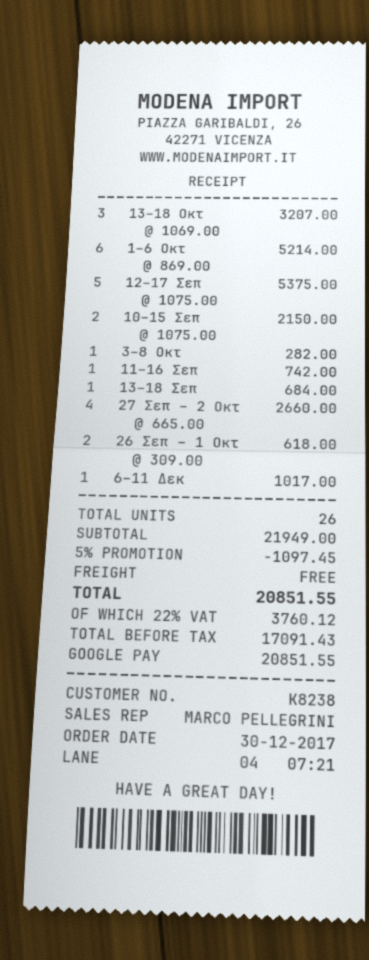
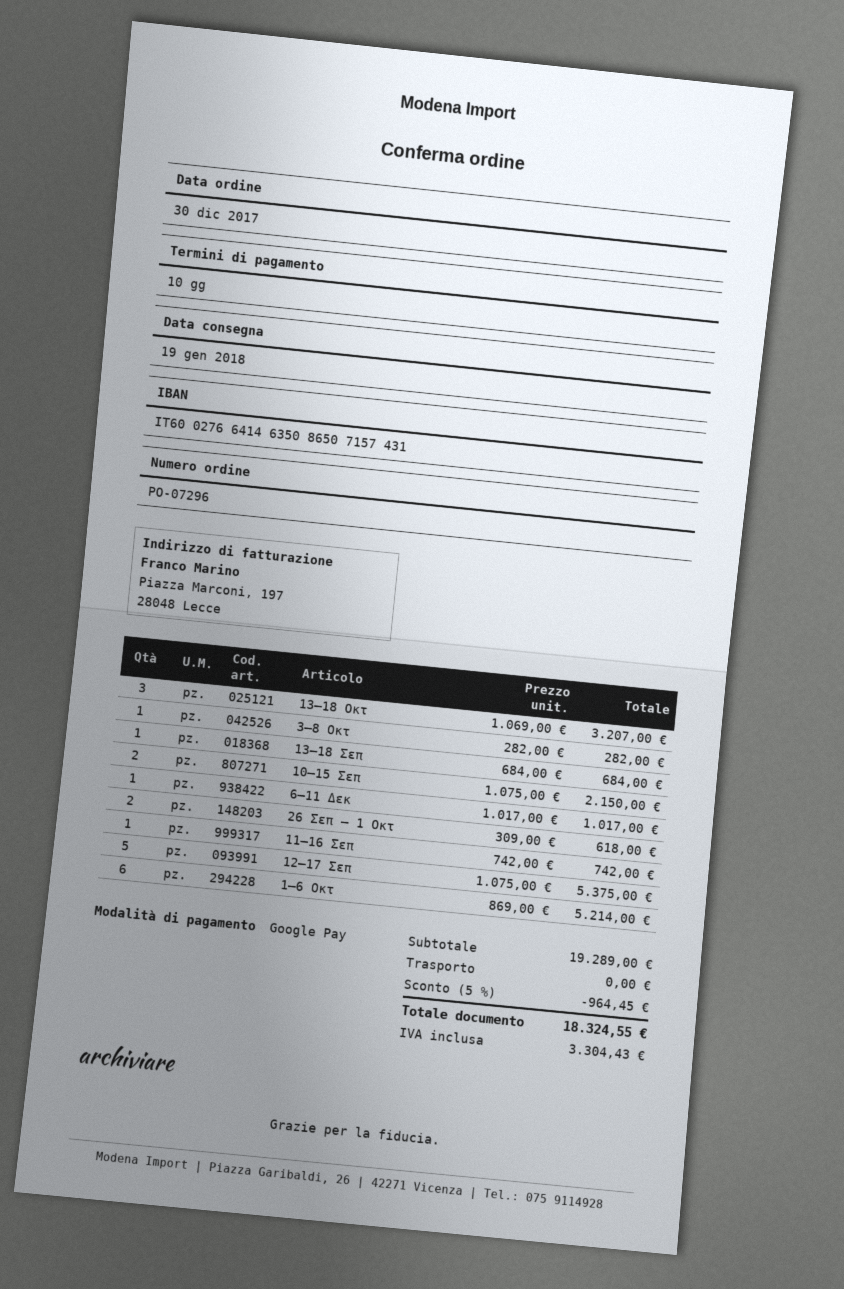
27 Σεπ – 2 Οκτ: 4 x 665.00 = 2660.00 -> none
subtotal: 21949.00 -> 19289.00
discount: 5% = 1097.45 -> 5% = 964.45
tax: 3760.12 -> 3304.43
total: 20851.55 -> 18324.55

